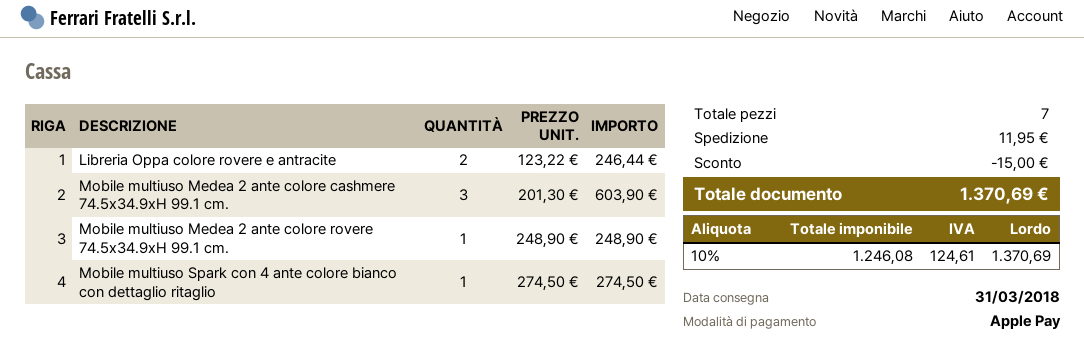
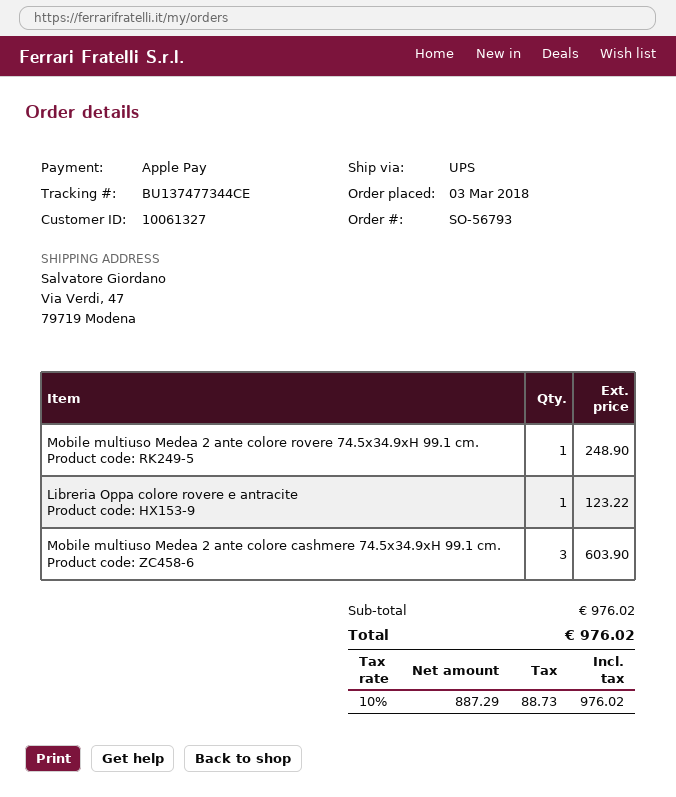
Libreria Oppa colore rovere e antracite: 2 for 246.44 -> 1 for 123.22
Mobile multiuso Spark con 4 ante colore bianco con dettaglio ritaglio: 1 for 274.50 -> none
discount: 15.00 -> none
shipping: 11.95 -> none
net: 1246.08 -> 887.29
tax: 10% = 124.61 -> 10% = 88.73
total: 1370.69 -> 976.02

